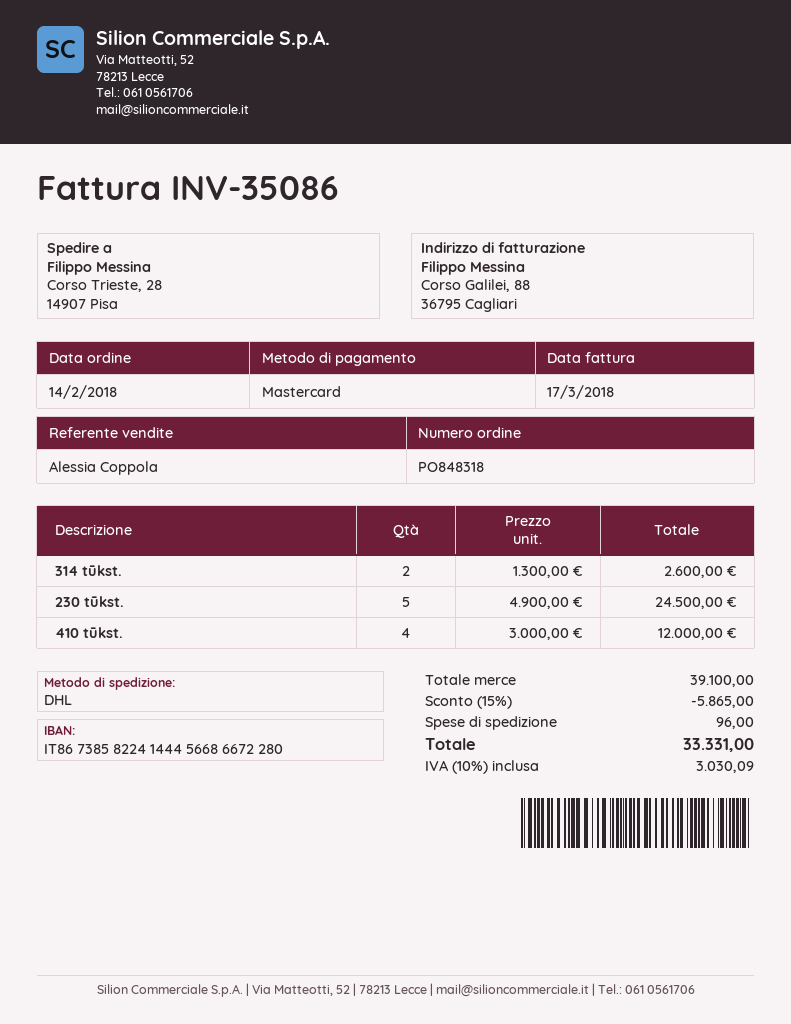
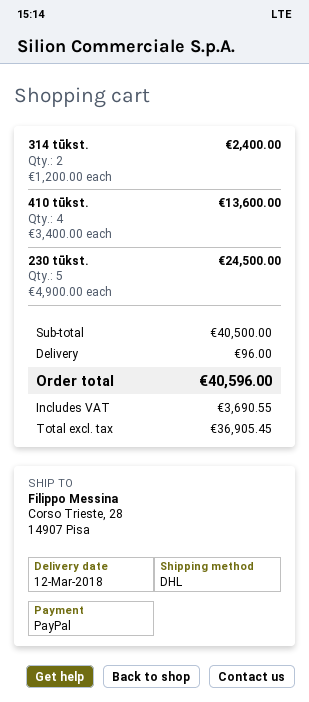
payment method: Mastercard -> PayPal
314 tūkst.: 2 x 1300.00 = 2600.00 -> 2 x 1200.00 = 2400.00
410 tūkst.: 4 x 3000.00 = 12000.00 -> 4 x 3400.00 = 13600.00
subtotal: 39100.00 -> 40500.00
discount: 15% = 5865.00 -> none
tax: 3030.09 -> 3690.55
total: 33331.00 -> 40596.00

